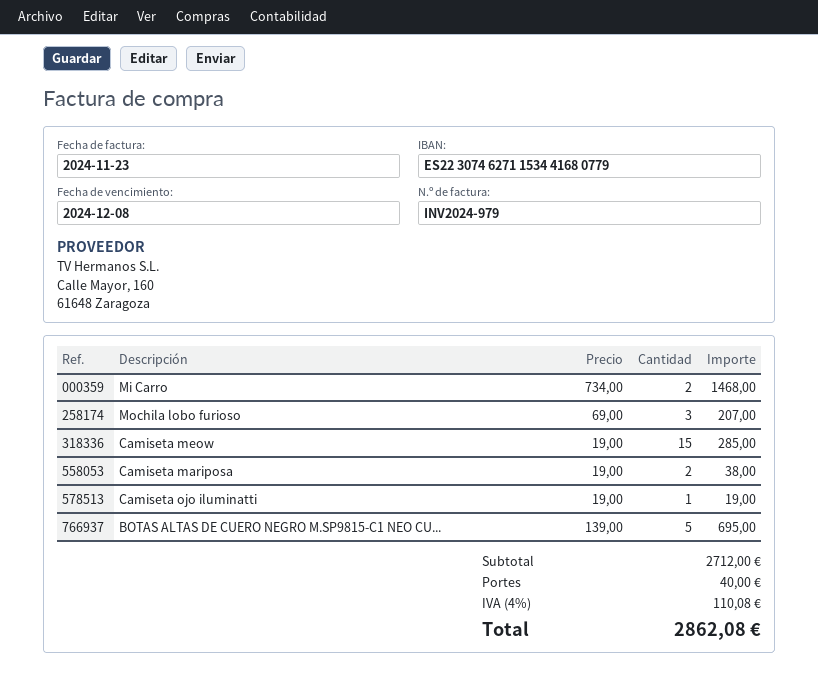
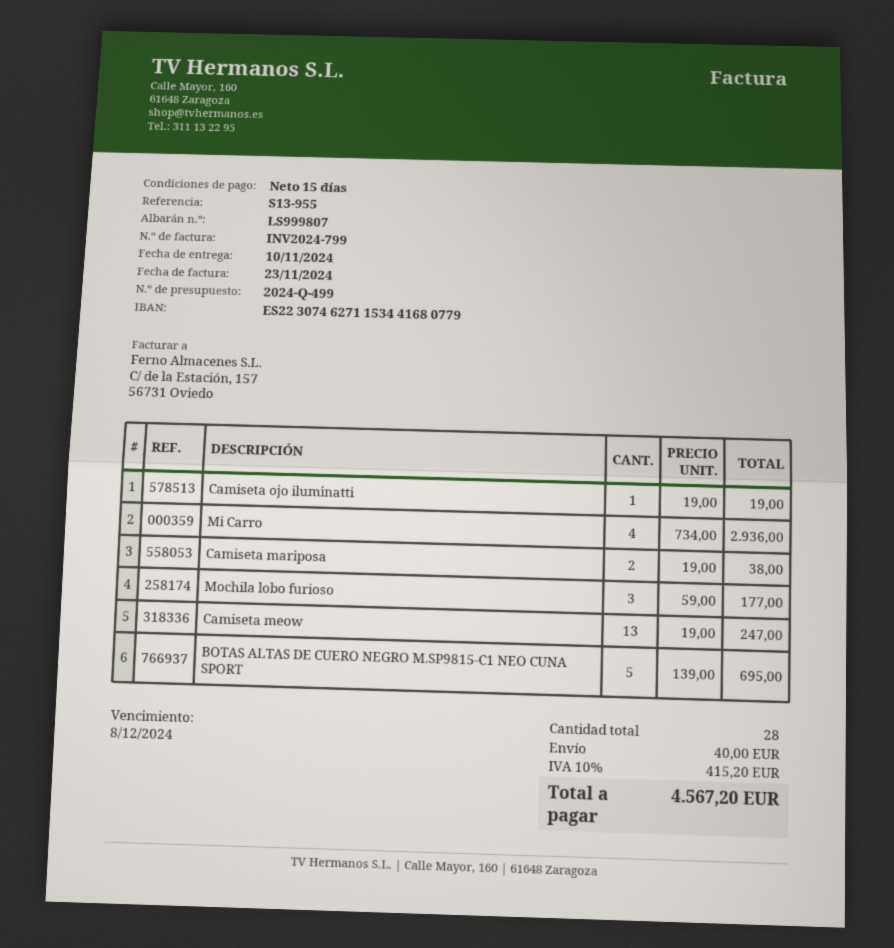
invoice number: INV2024-979 -> INV2024-799
Mi Carro: 2 x 734.00 = 1468.00 -> 4 x 734.00 = 2936.00
Mochila lobo furioso: 3 x 69.00 = 207.00 -> 3 x 59.00 = 177.00
Camiseta meow: 15 x 19.00 = 285.00 -> 13 x 19.00 = 247.00
tax: 4% = 110.08 -> 10% = 415.20
total: 2862.08 -> 4567.20

